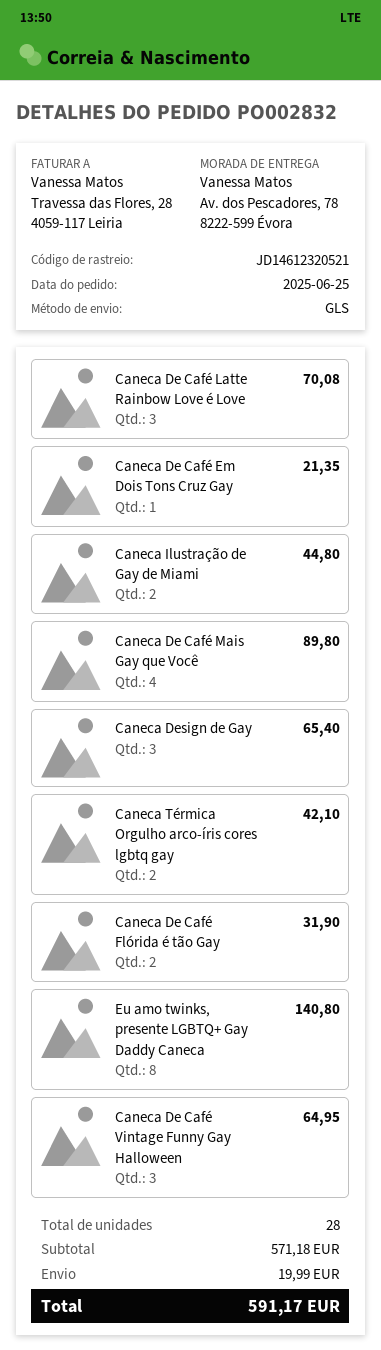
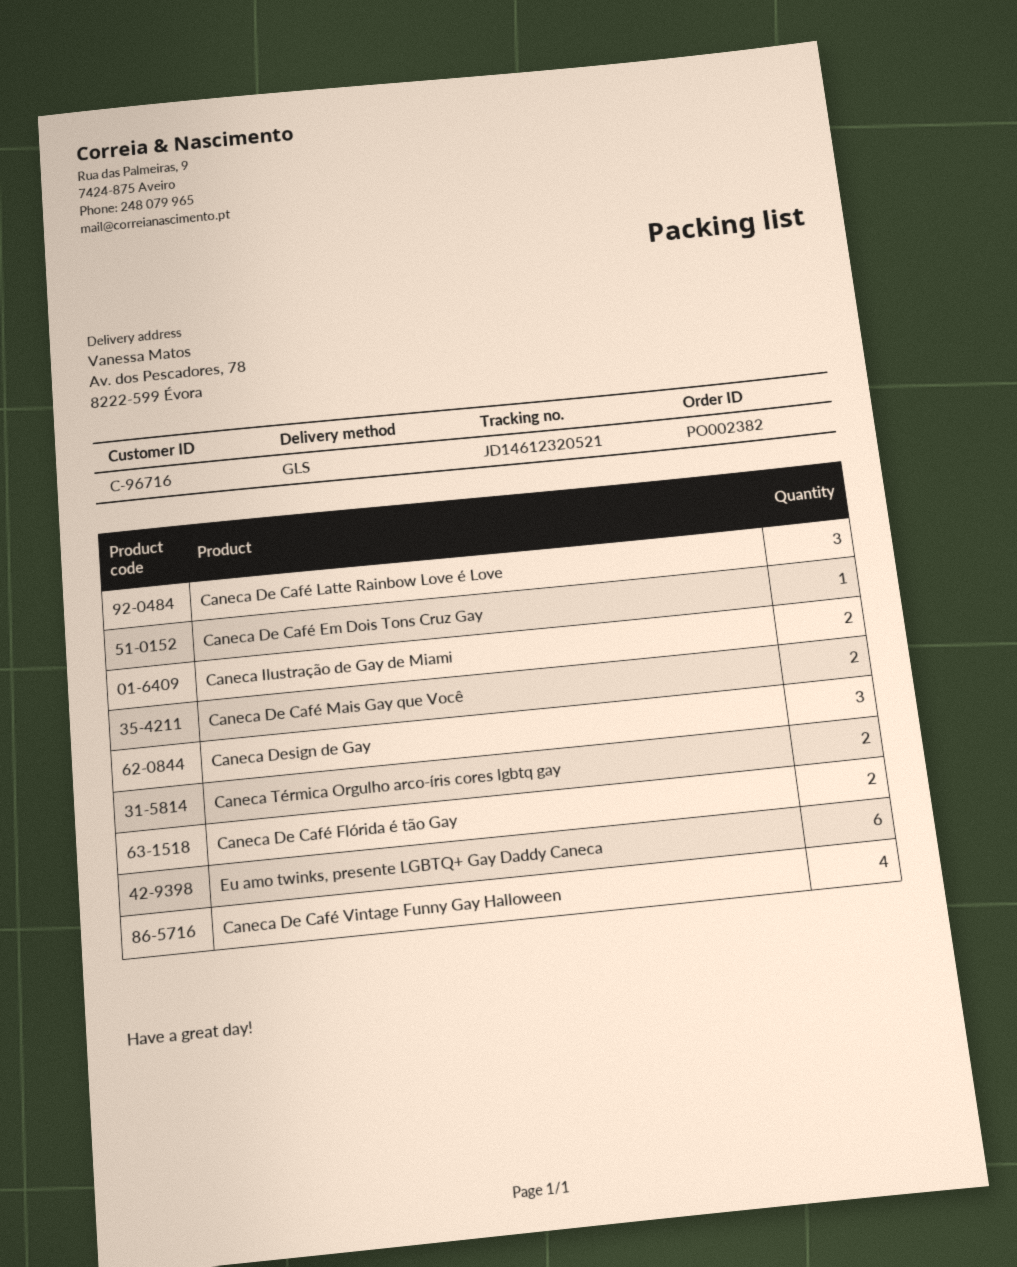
order number: PO002832 -> PO002382
Caneca De Café Mais Gay que Você: 4 -> 2
Eu amo twinks, presente LGBTQ+ Gay Daddy Caneca: 8 -> 6
Caneca De Café Vintage Funny Gay Halloween: 3 -> 4

